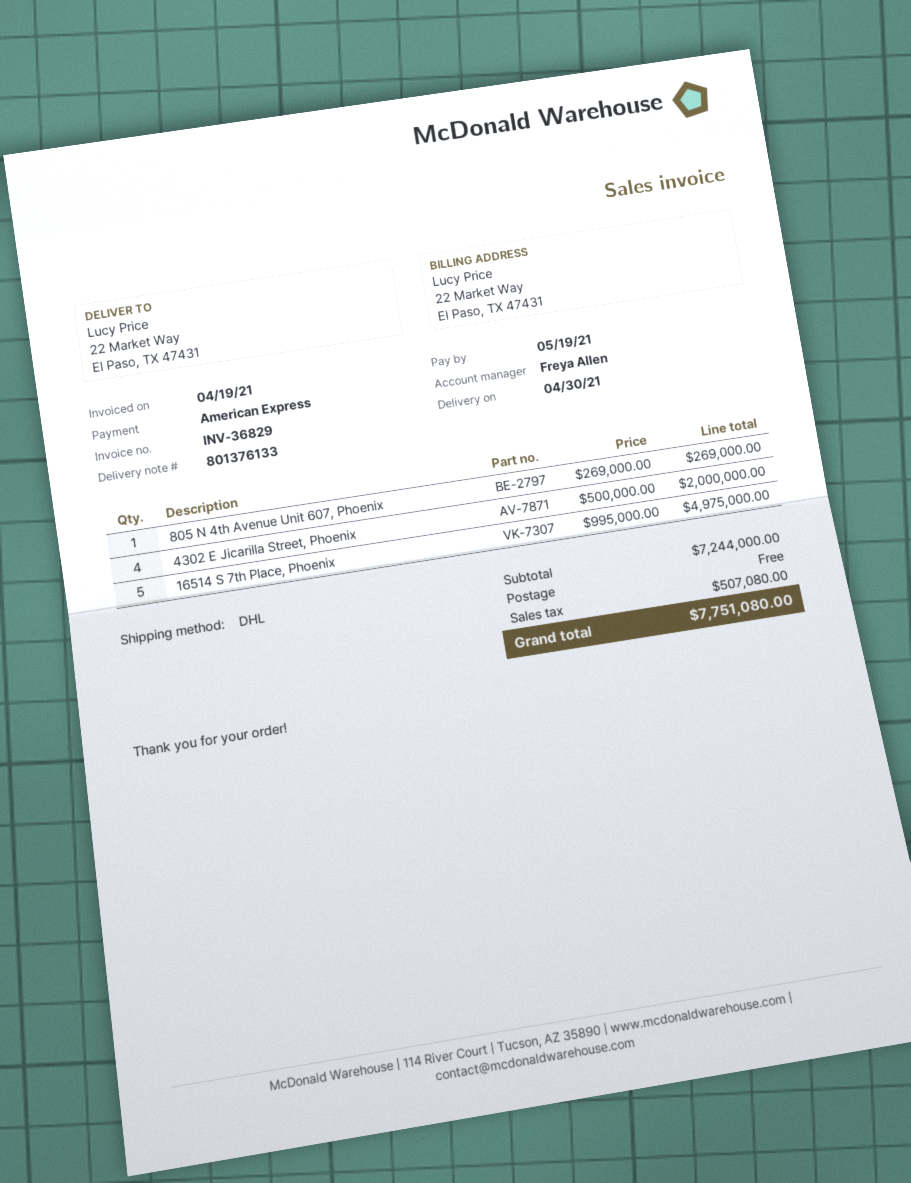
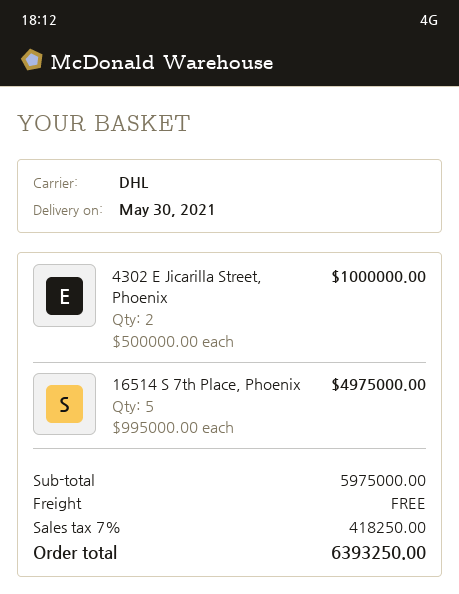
delivery date: 2021-04-30 -> 2021-05-30
805 N 4th Avenue Unit 607, Phoenix: 1 x 269000.00 = 269000.00 -> none
4302 E Jicarilla Street, Phoenix: 4 x 500000.00 = 2000000.00 -> 2 x 500000.00 = 1000000.00
subtotal: 7244000.00 -> 5975000.00
tax: 507080.00 -> 418250.00
total: 7751080.00 -> 6393250.00

